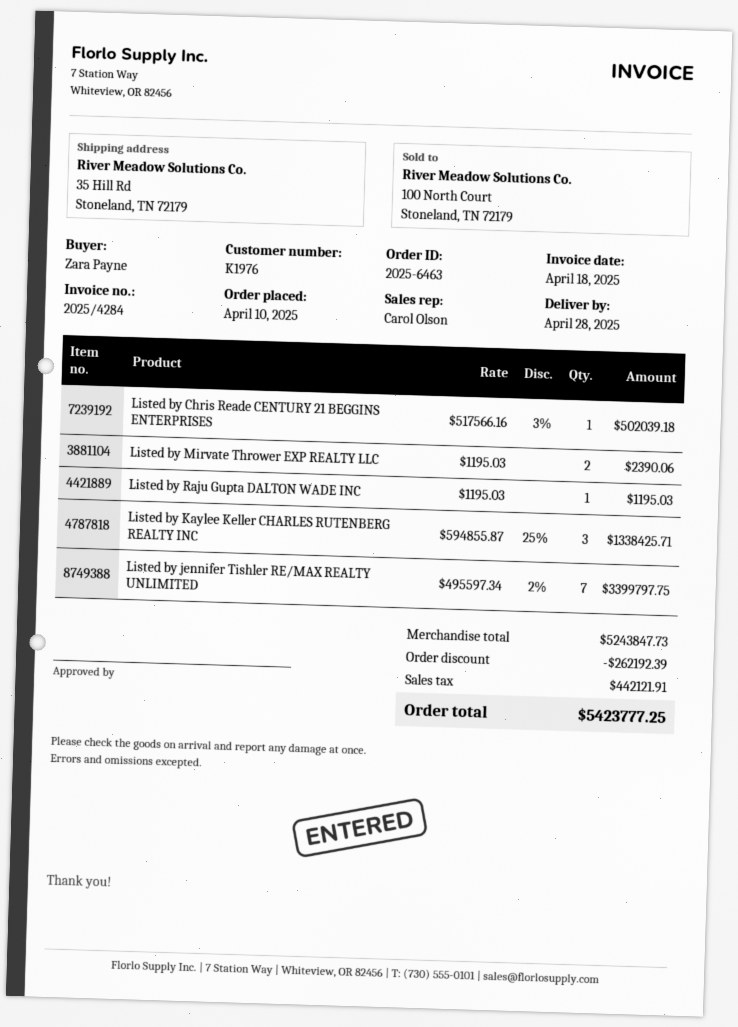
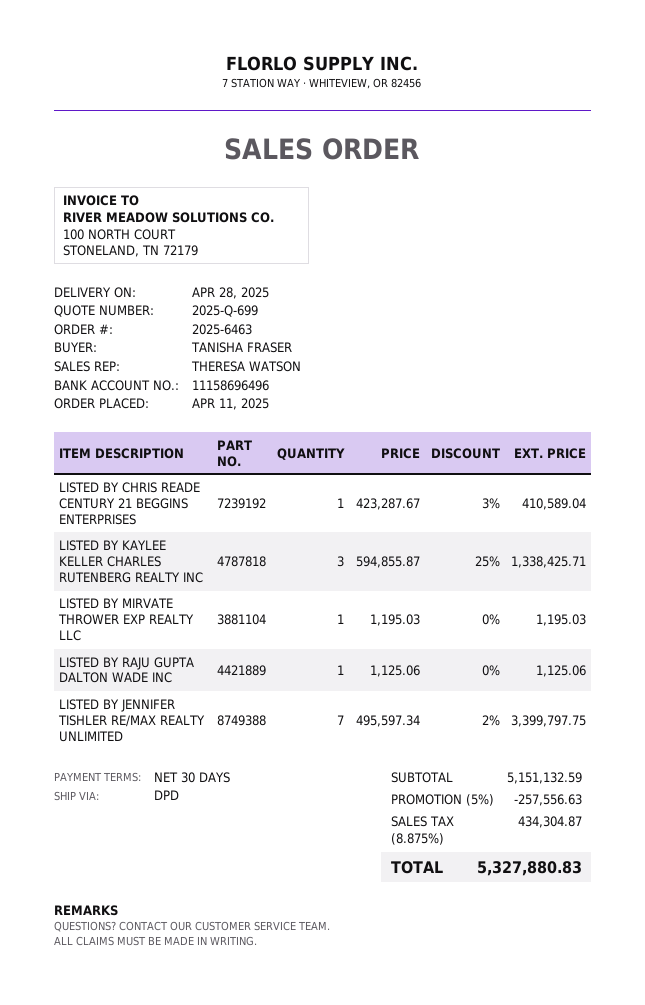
order date: 2025-04-10 -> 2025-04-11
ordered by: Zara Payne -> TANISHA FRASER
sales rep: Carol Olson -> THERESA WATSON
Listed by Chris Reade CENTURY 21 BEGGINS ENTERPRISES: 1 x 517566.16 - 3% = 502039.18 -> 1 x 423287.67 - 3% = 410589.04
Listed by Mirvate Thrower EXP REALTY LLC: 2 x 1195.03 = 2390.06 -> 1 x 1195.03 = 1195.03
Listed by Raju Gupta DALTON WADE INC: 1 x 1195.03 = 1195.03 -> 1 x 1125.06 = 1125.06
subtotal: 5243847.73 -> 5151132.59
discount: 262192.39 -> 257556.63
tax: 442121.91 -> 434304.87
total: 5423777.25 -> 5327880.83

